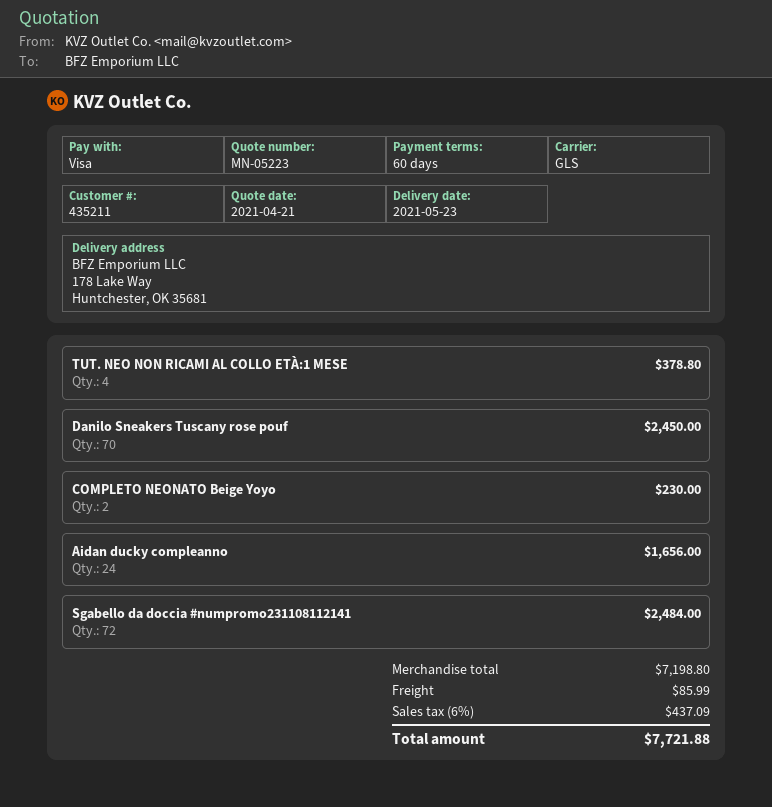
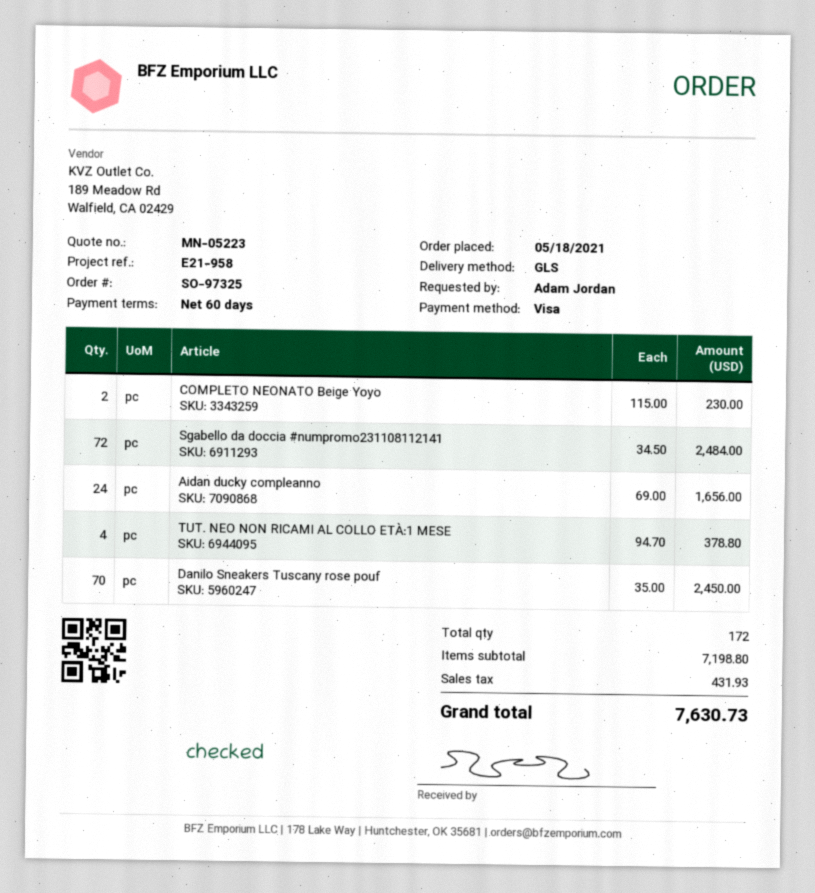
shipping: 85.99 -> none
tax: 437.09 -> 431.93
total: 7721.88 -> 7630.73

